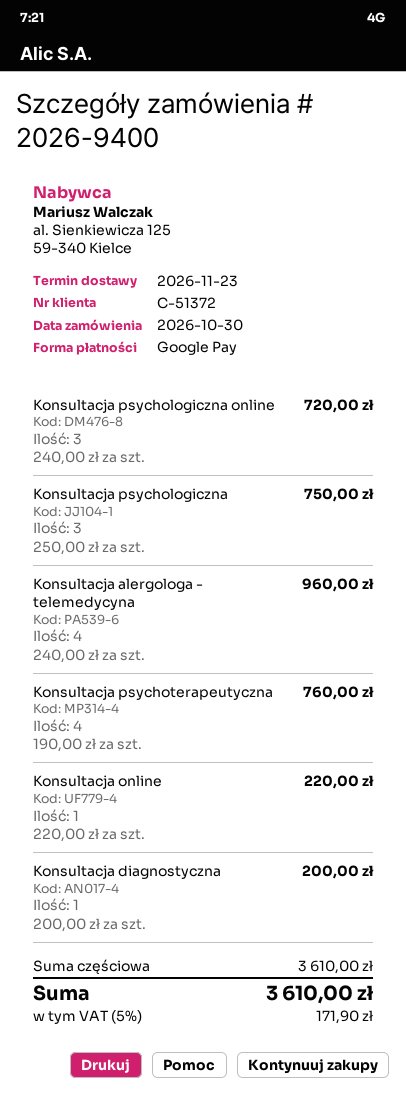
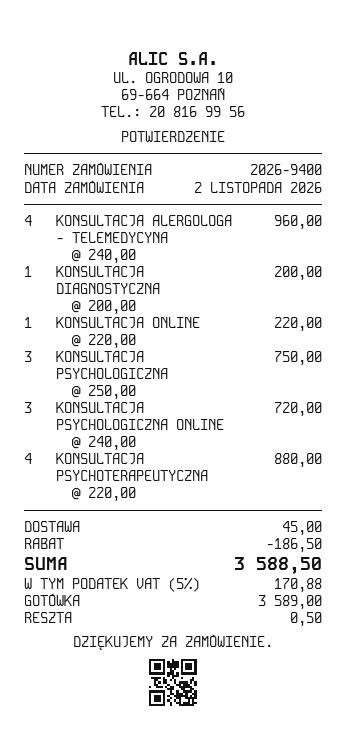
order date: 2026-10-30 -> 2026-11-02
payment method: Google Pay -> cash
Konsultacja psychoterapeutyczna: 4 x 190.00 = 760.00 -> 4 x 220.00 = 880.00
discount: none -> 186.50
shipping: none -> 45.00
tax: 5% = 171.90 -> 5% = 170.88
total: 3610.00 -> 3588.50

